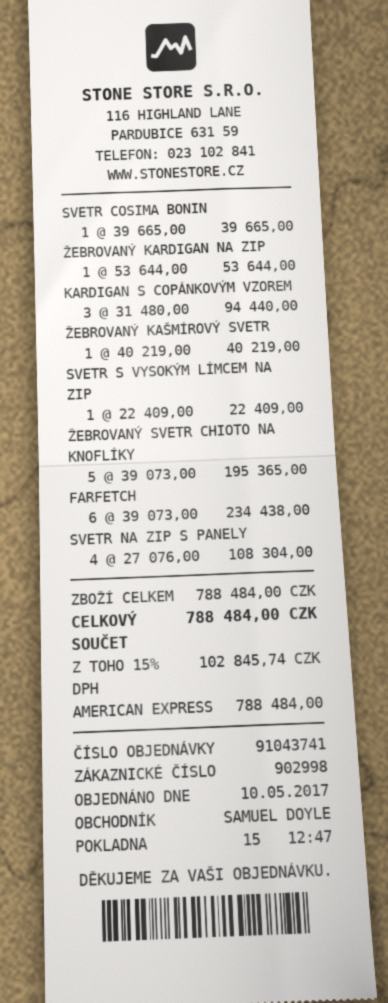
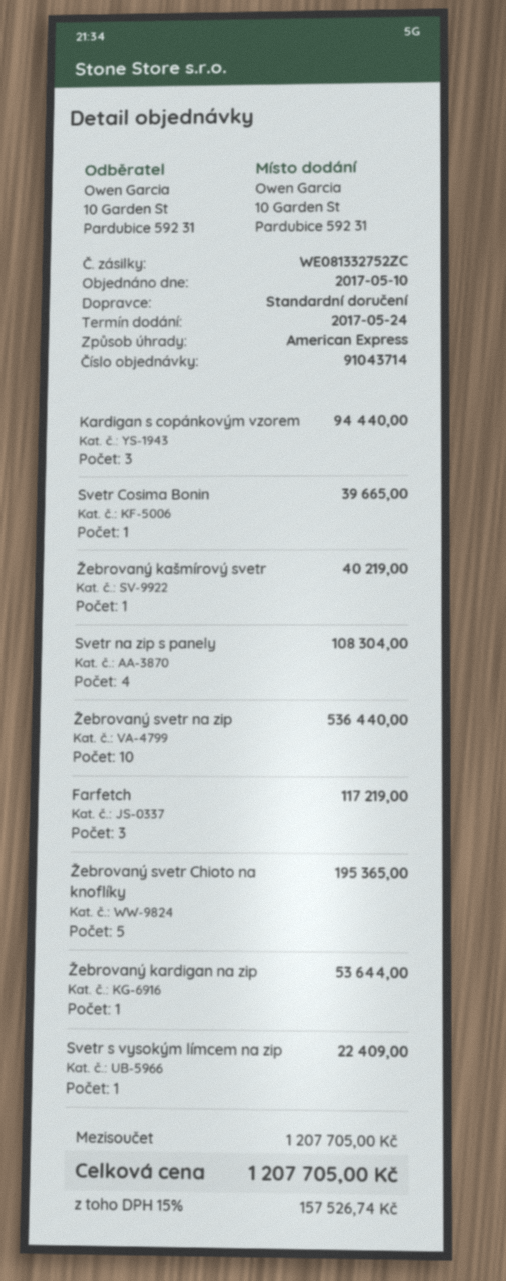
order number: 91043741 -> 91043714
FARFETCH: 6 for 234438.00 -> 3 for 117219.00
Žebrovaný svetr na zip: none -> 10 for 536440.00
subtotal: 788484.00 -> 1207705.00
tax: 15% = 102845.74 -> 15% = 157526.74
total: 788484.00 -> 1207705.00

